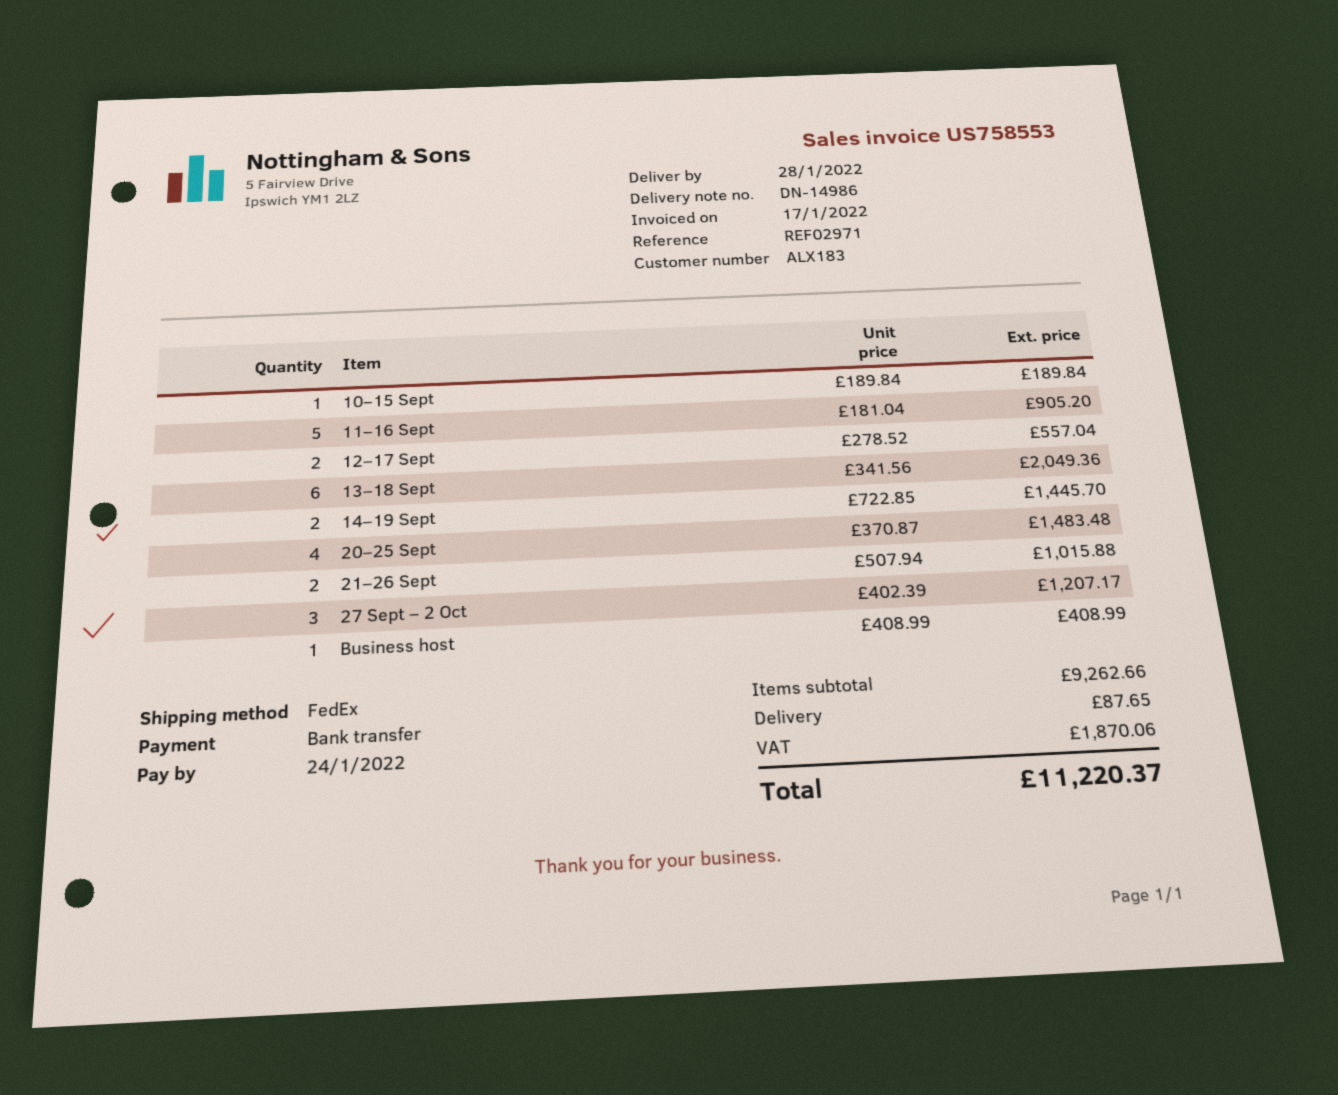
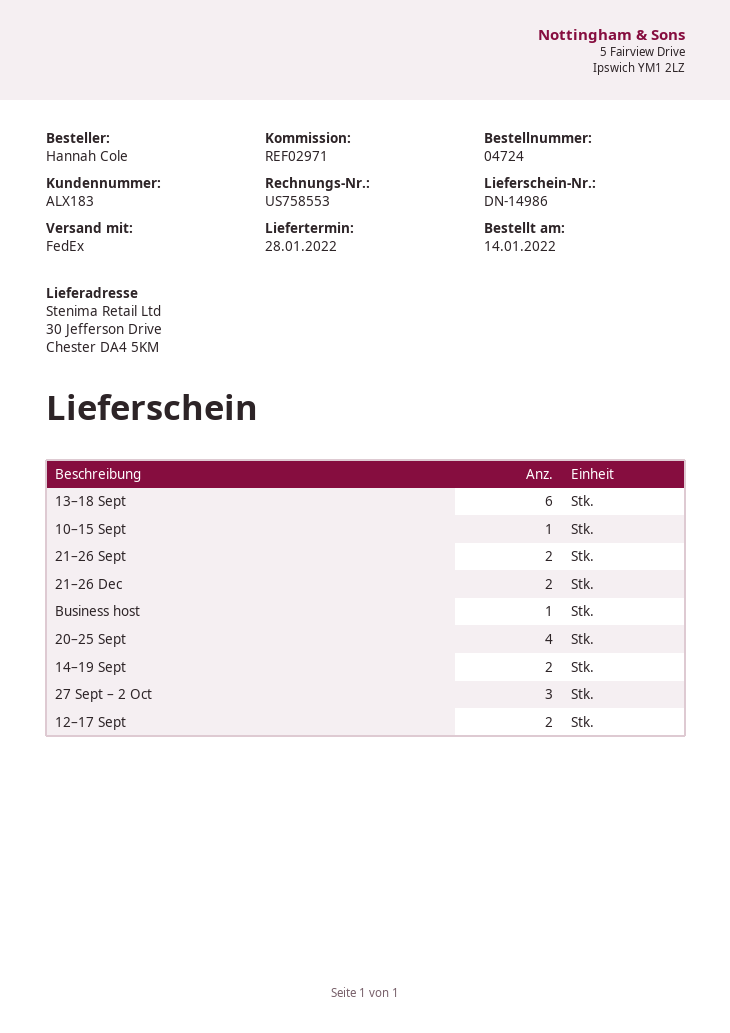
11–16 Sept: 5 -> none
21–26 Dec: none -> 2

